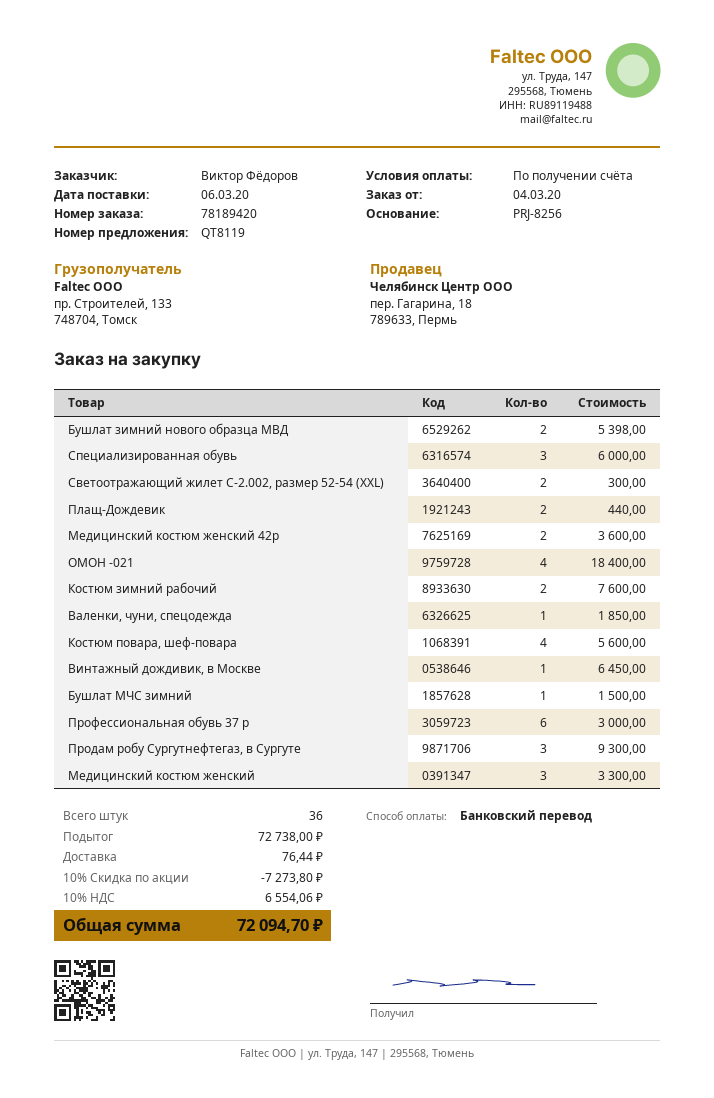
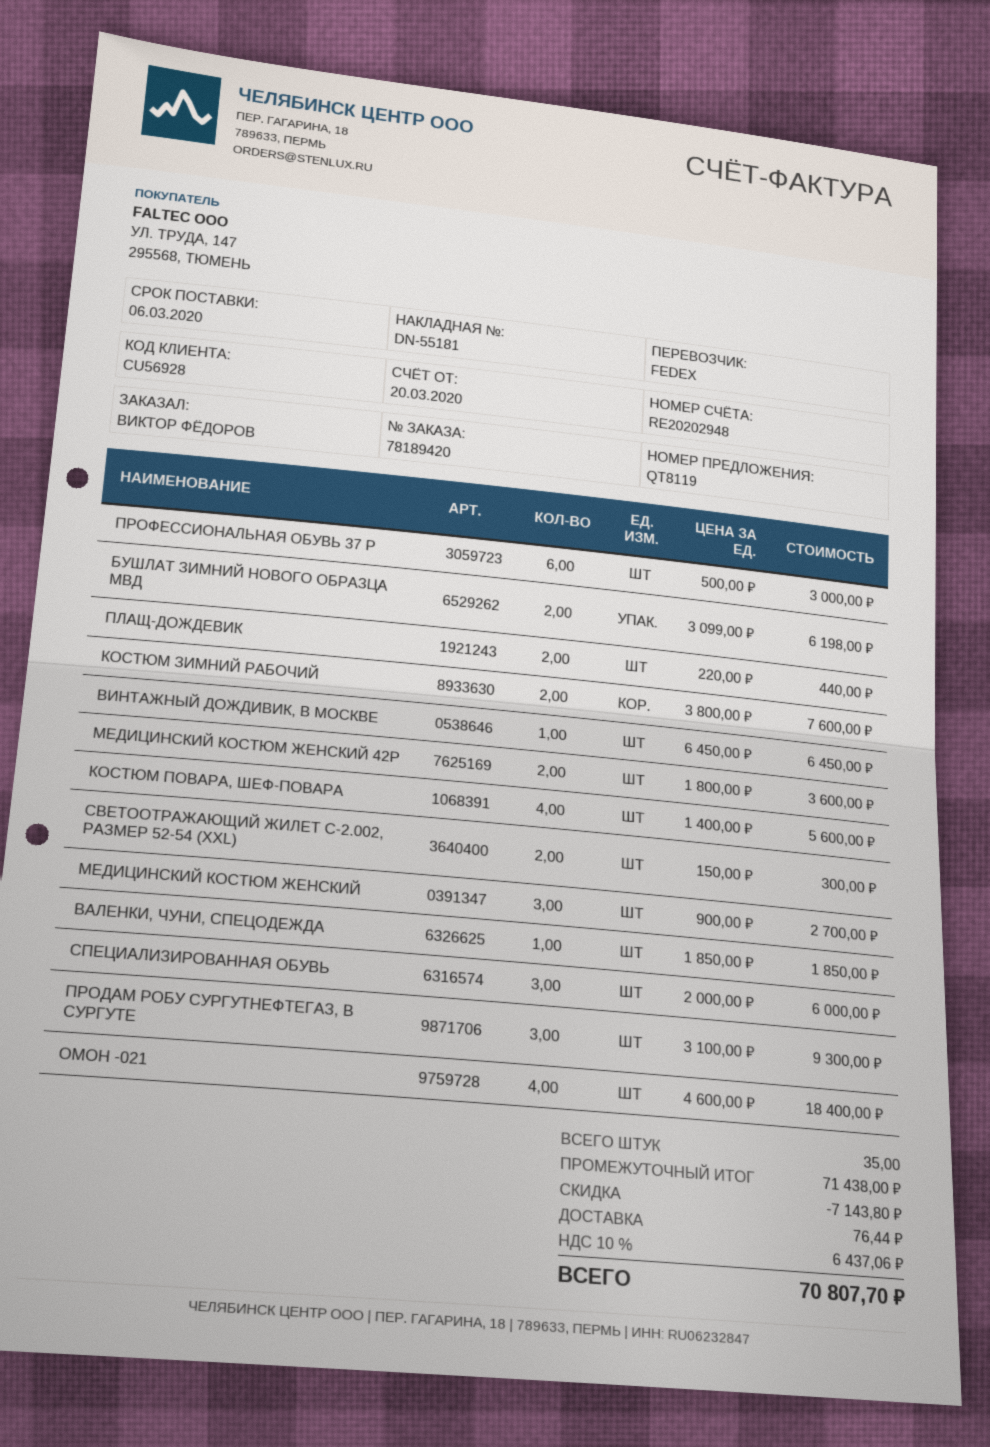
Бушлат зимний нового образца МВД: 2 for 5398.00 -> 2 for 6198.00
Бушлат МЧС зимний: 1 for 1500.00 -> none
Медицинский костюм женский: 3 for 3300.00 -> 3 for 2700.00
total quantity: 36 -> 35
subtotal: 72738.00 -> 71438.00
discount: 7273.80 -> 7143.80
tax: 10% = 6554.06 -> 10% = 6437.06
total: 72094.70 -> 70807.70

